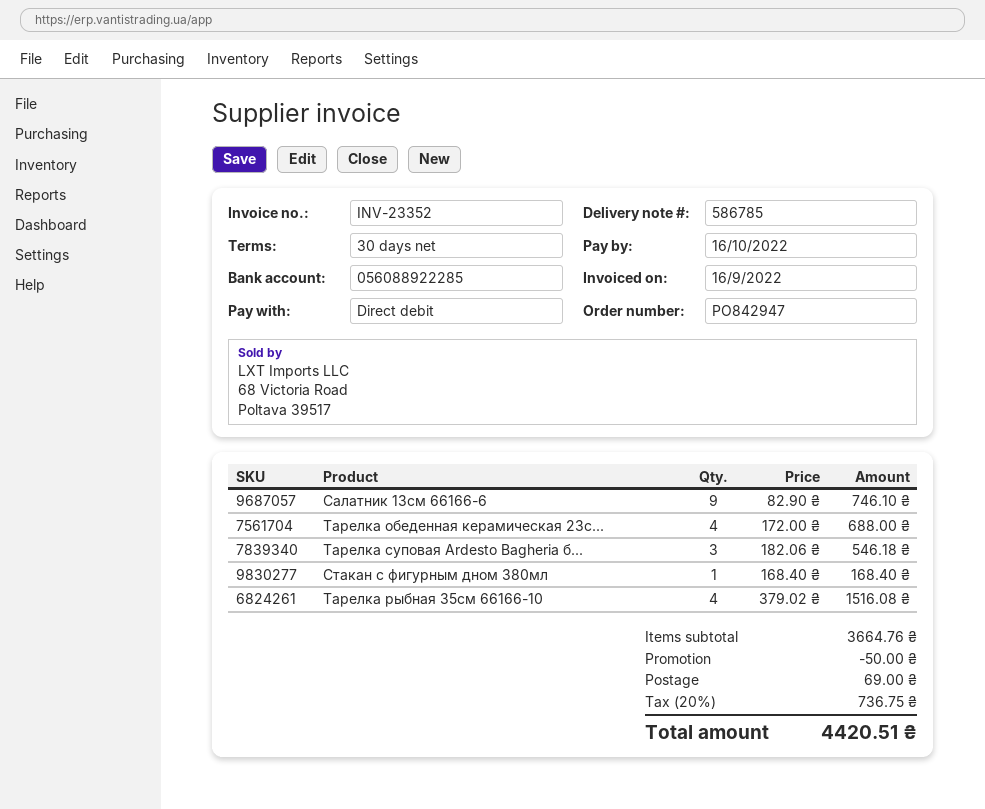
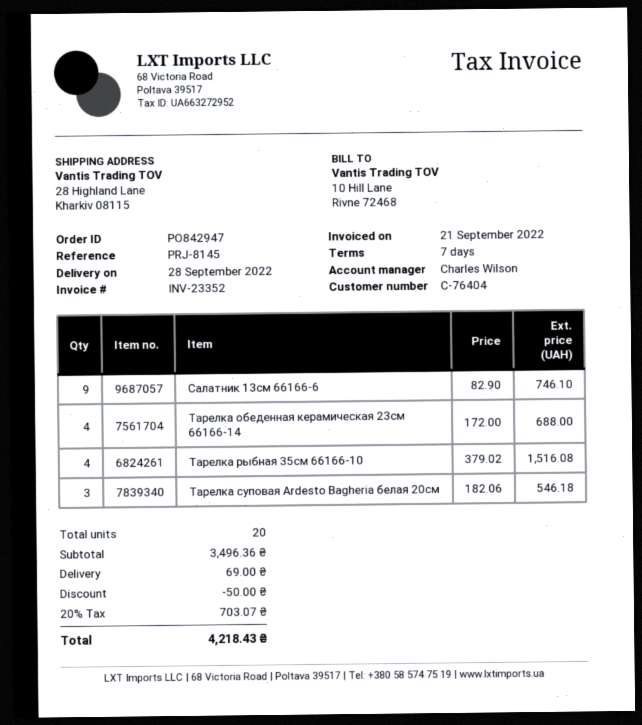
invoice date: 2022-09-16 -> 2022-09-21
payment terms: 30 days -> 7 days
Стакан с фигурным дном 380мл: 1 x 168.40 = 168.40 -> none
subtotal: 3664.76 -> 3496.36
tax: 20% = 736.75 -> 20% = 703.07
total: 4420.51 -> 4218.43

